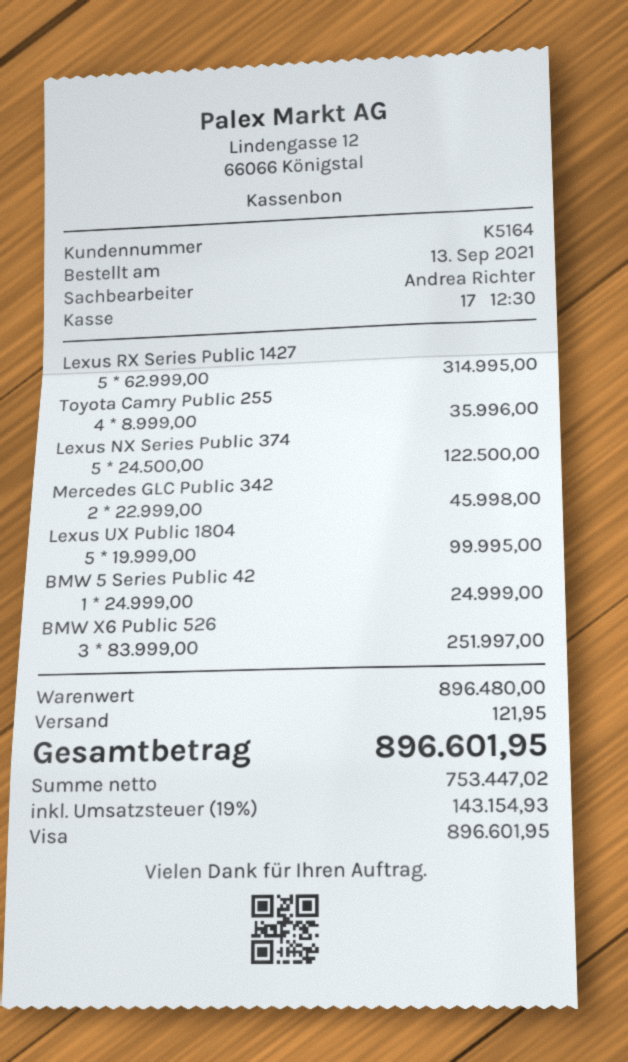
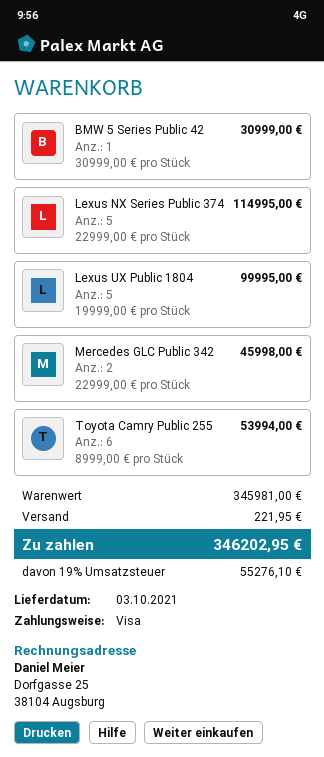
Lexus RX Series Public 1427: 5 x 62999.00 = 314995.00 -> none
Toyota Camry Public 255: 4 x 8999.00 = 35996.00 -> 6 x 8999.00 = 53994.00
Lexus NX Series Public 374: 5 x 24500.00 = 122500.00 -> 5 x 22999.00 = 114995.00
BMW 5 Series Public 42: 1 x 24999.00 = 24999.00 -> 1 x 30999.00 = 30999.00
BMW X6 Public 526: 3 x 83999.00 = 251997.00 -> none
subtotal: 896480.00 -> 345981.00
shipping: 121.95 -> 221.95
tax: 19% = 143154.93 -> 19% = 55276.10
total: 896601.95 -> 346202.95

